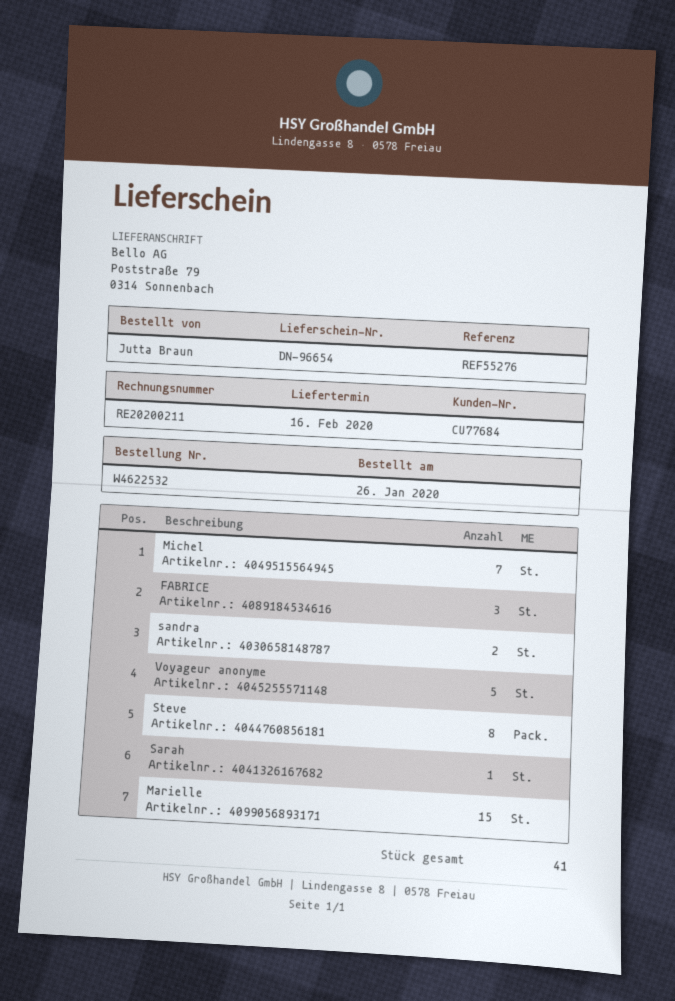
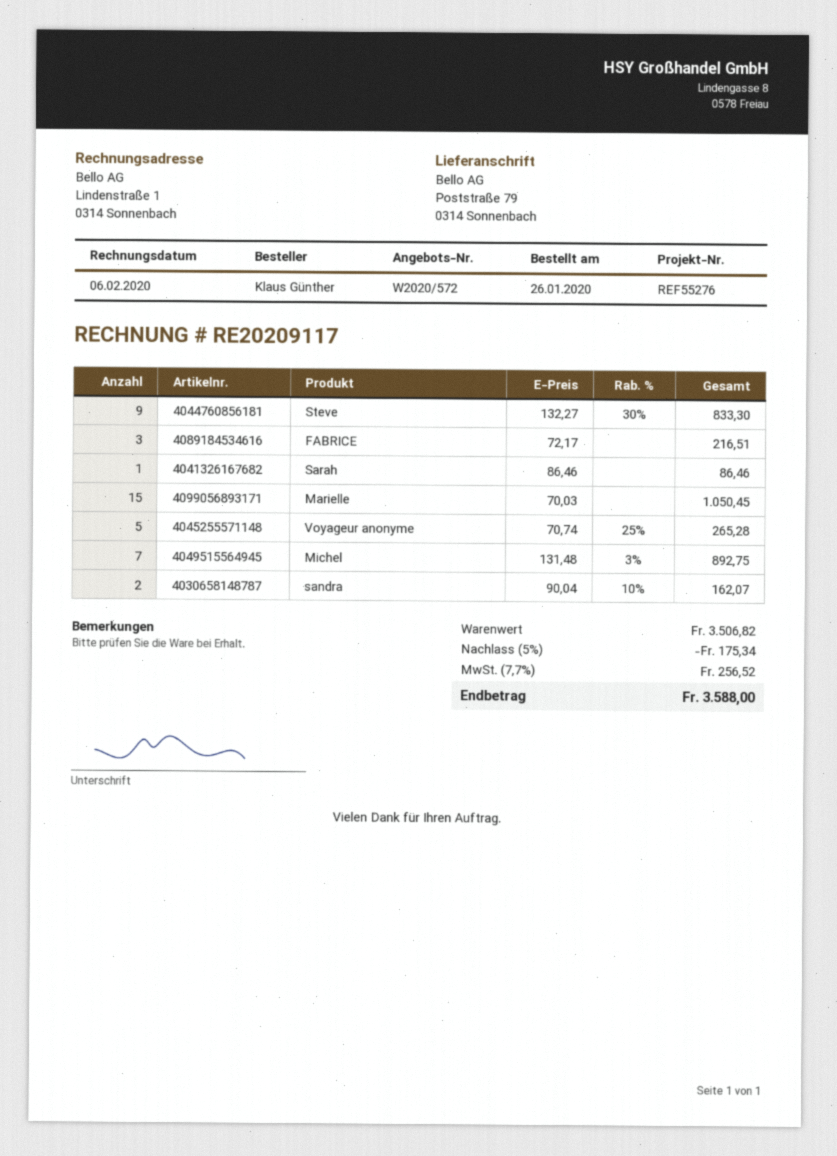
invoice number: RE20200211 -> RE20209117
ordered by: Jutta Braun -> Klaus Günther
Steve: 8 -> 9

